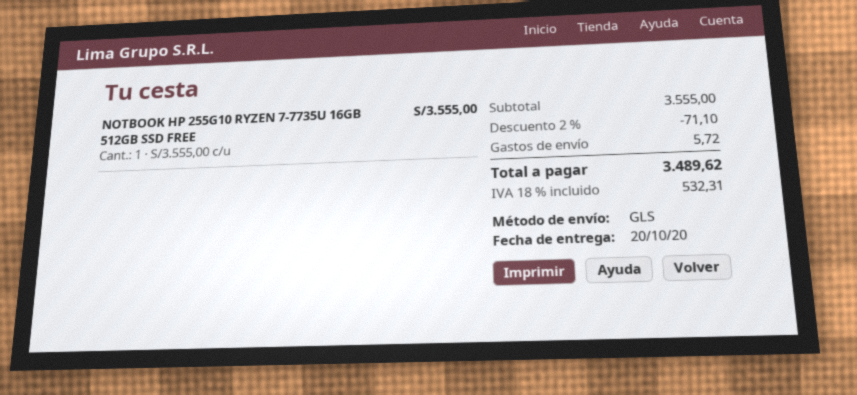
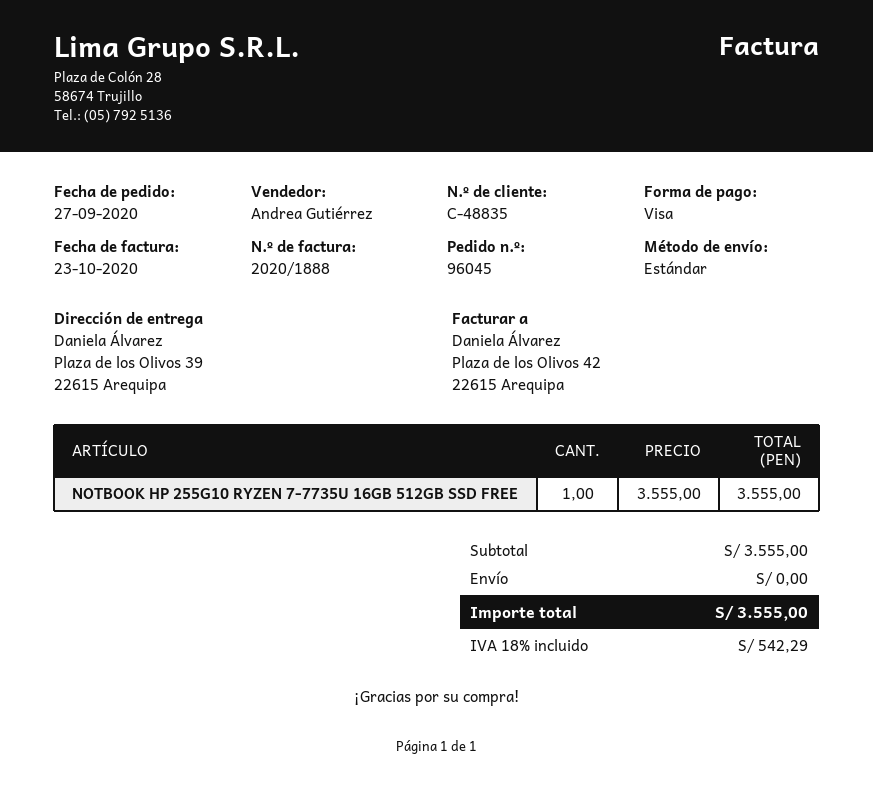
shipping method: GLS -> standard
discount: 2% = 71.10 -> none
shipping: 5.72 -> 0.00
tax: 18% = 532.31 -> 18% = 542.29
total: 3489.62 -> 3555.00

